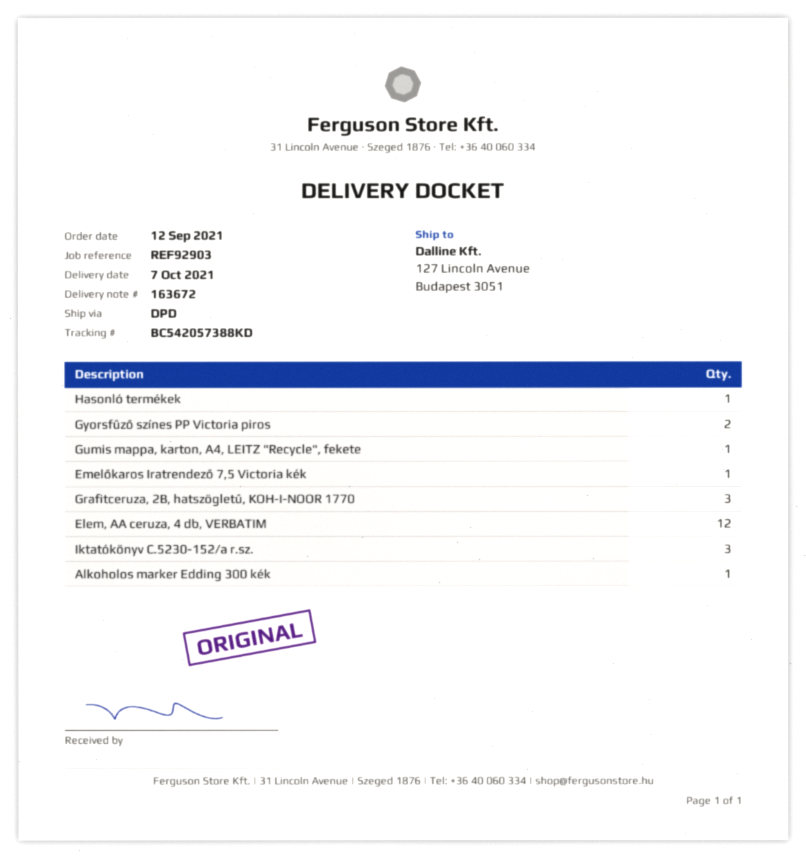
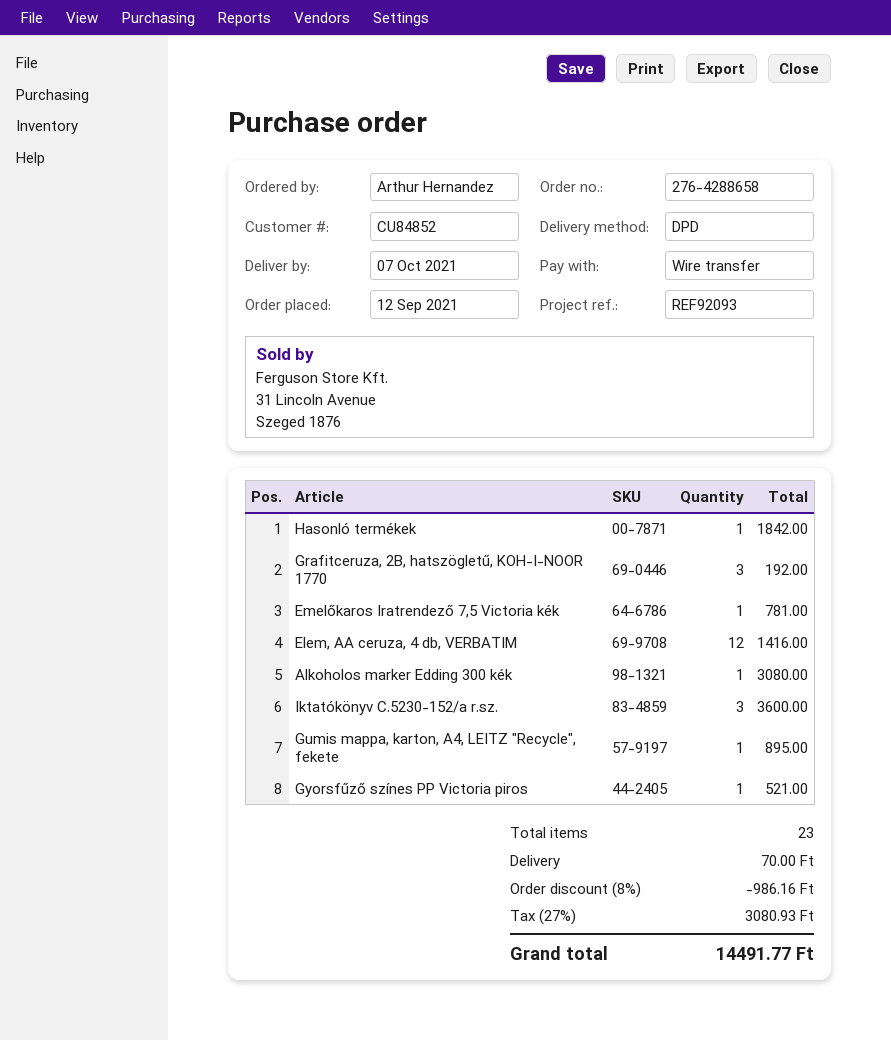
reference: REF92903 -> REF92093
Gyorsfűző színes PP Victoria piros: 2 -> 1

